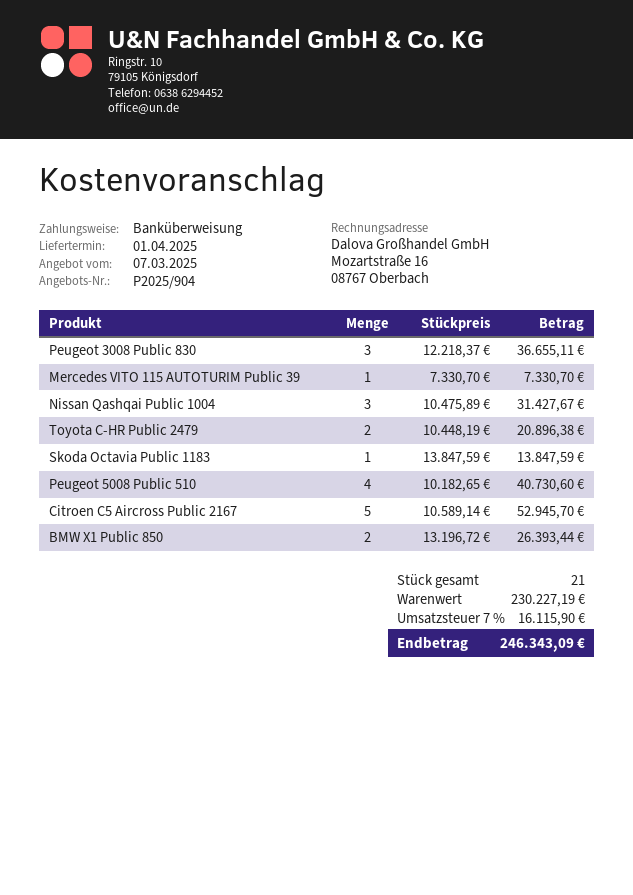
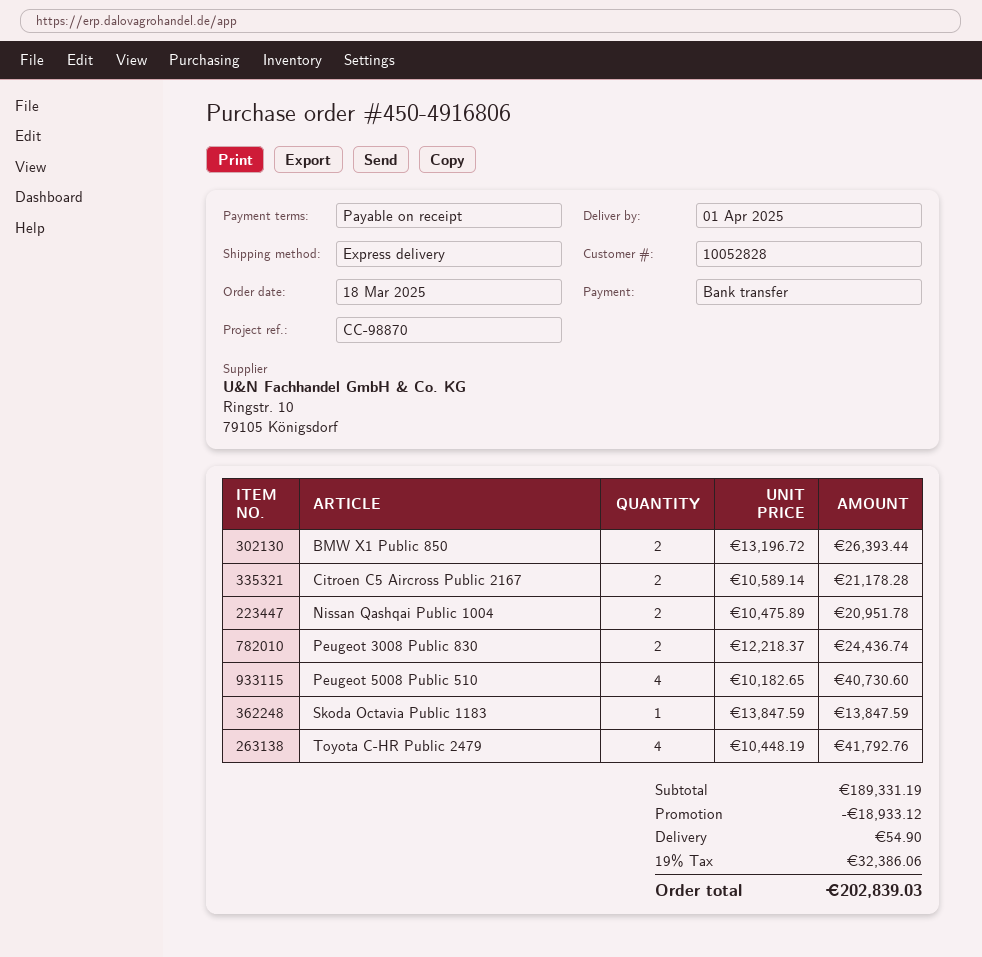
Peugeot 3008 Public 830: 3 x 12218.37 = 36655.11 -> 2 x 12218.37 = 24436.74
Mercedes VITO 115 AUTOTURIM Public 39: 1 x 7330.70 = 7330.70 -> none
Nissan Qashqai Public 1004: 3 x 10475.89 = 31427.67 -> 2 x 10475.89 = 20951.78
Toyota C-HR Public 2479: 2 x 10448.19 = 20896.38 -> 4 x 10448.19 = 41792.76
Citroen C5 Aircross Public 2167: 5 x 10589.14 = 52945.70 -> 2 x 10589.14 = 21178.28
subtotal: 230227.19 -> 189331.19
discount: none -> 18933.12
shipping: none -> 54.90
tax: 7% = 16115.90 -> 19% = 32386.06
total: 246343.09 -> 202839.03

